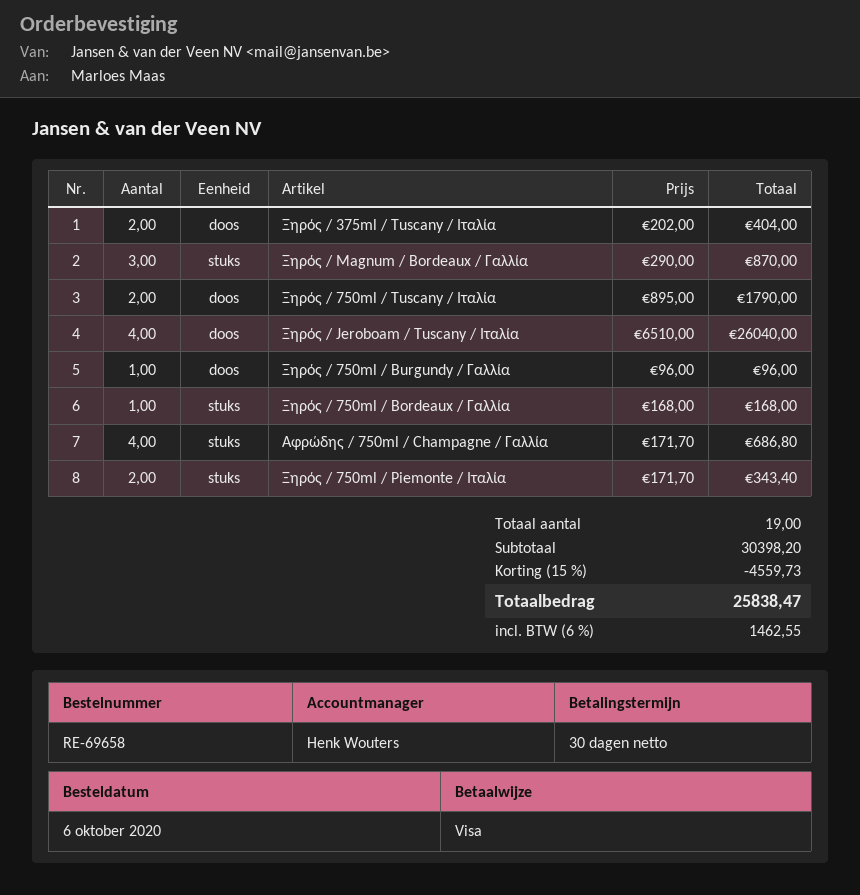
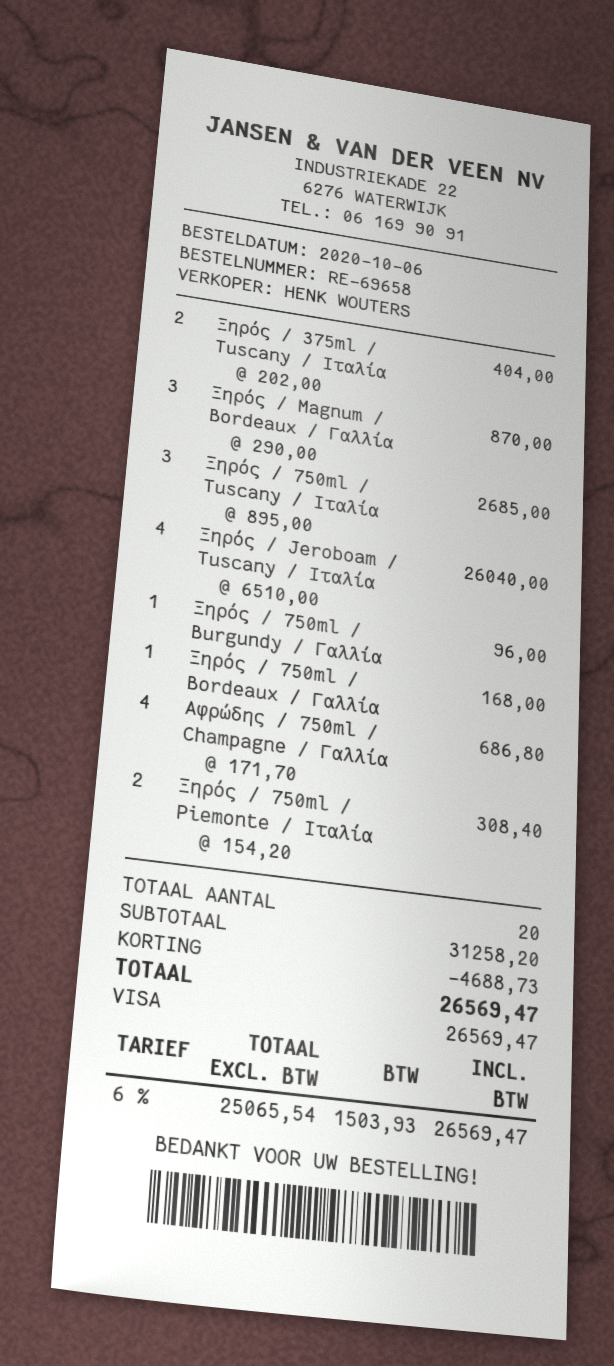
Ξηρός / 750ml / Tuscany / Ιταλία: 2 x 895.00 = 1790.00 -> 3 x 895.00 = 2685.00
Ξηρός / 750ml / Piemonte / Ιταλία: 2 x 171.70 = 343.40 -> 2 x 154.20 = 308.40
total quantity: 19 -> 20
subtotal: 30398.20 -> 31258.20
discount: 4559.73 -> 4688.73
tax: 6% = 1462.55 -> 6% = 1503.93
total: 25838.47 -> 26569.47

